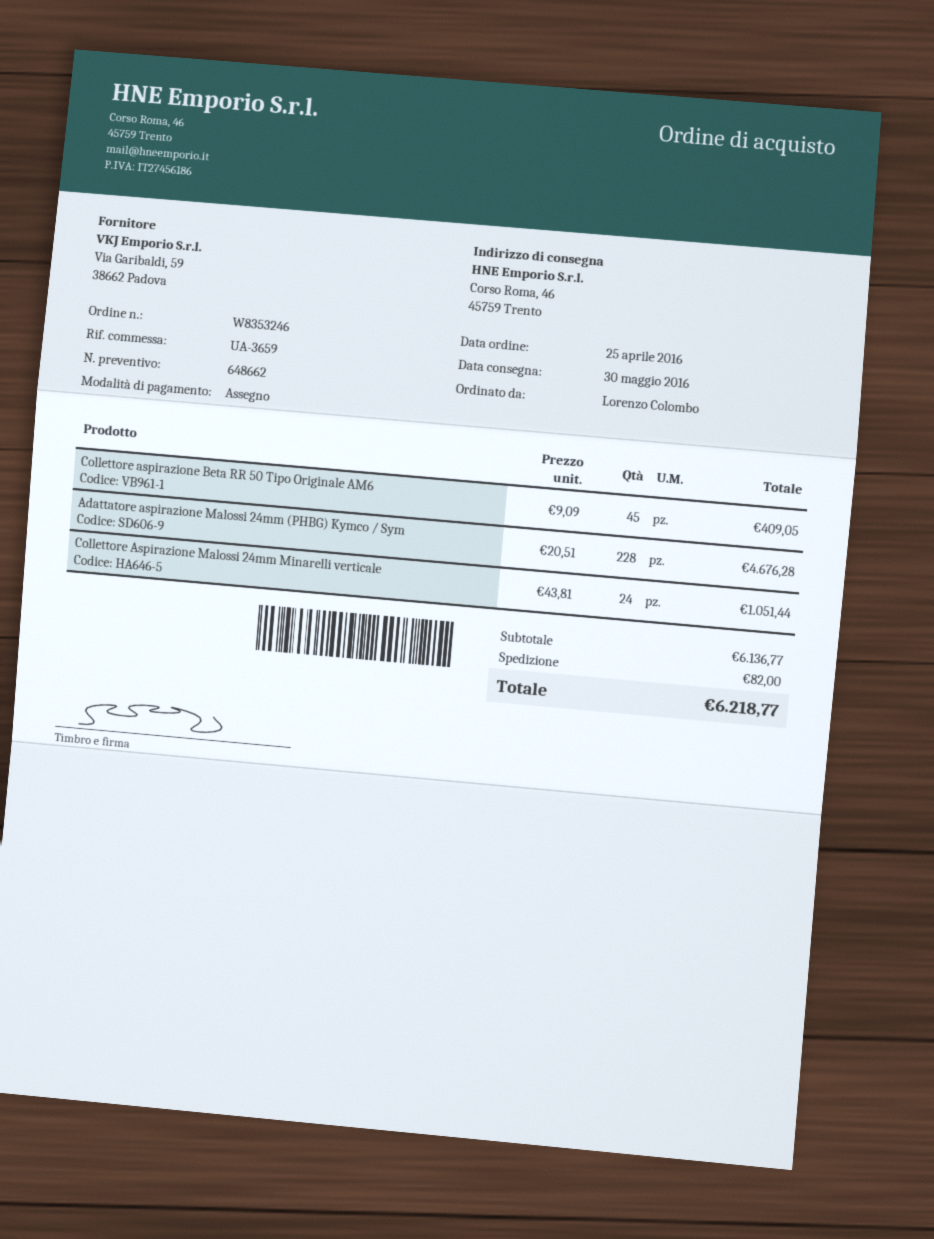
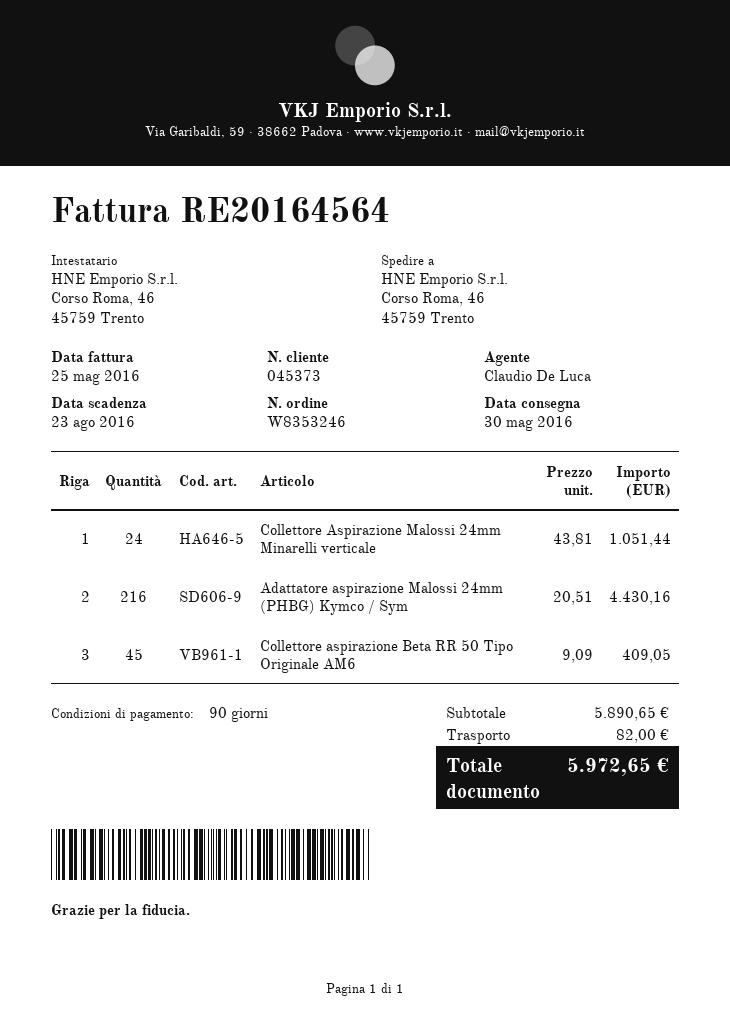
Adattatore aspirazione Malossi 24mm (PHBG) Kymco / Sym: 228 x 20.51 = 4676.28 -> 216 x 20.51 = 4430.16
subtotal: 6136.77 -> 5890.65
total: 6218.77 -> 5972.65

